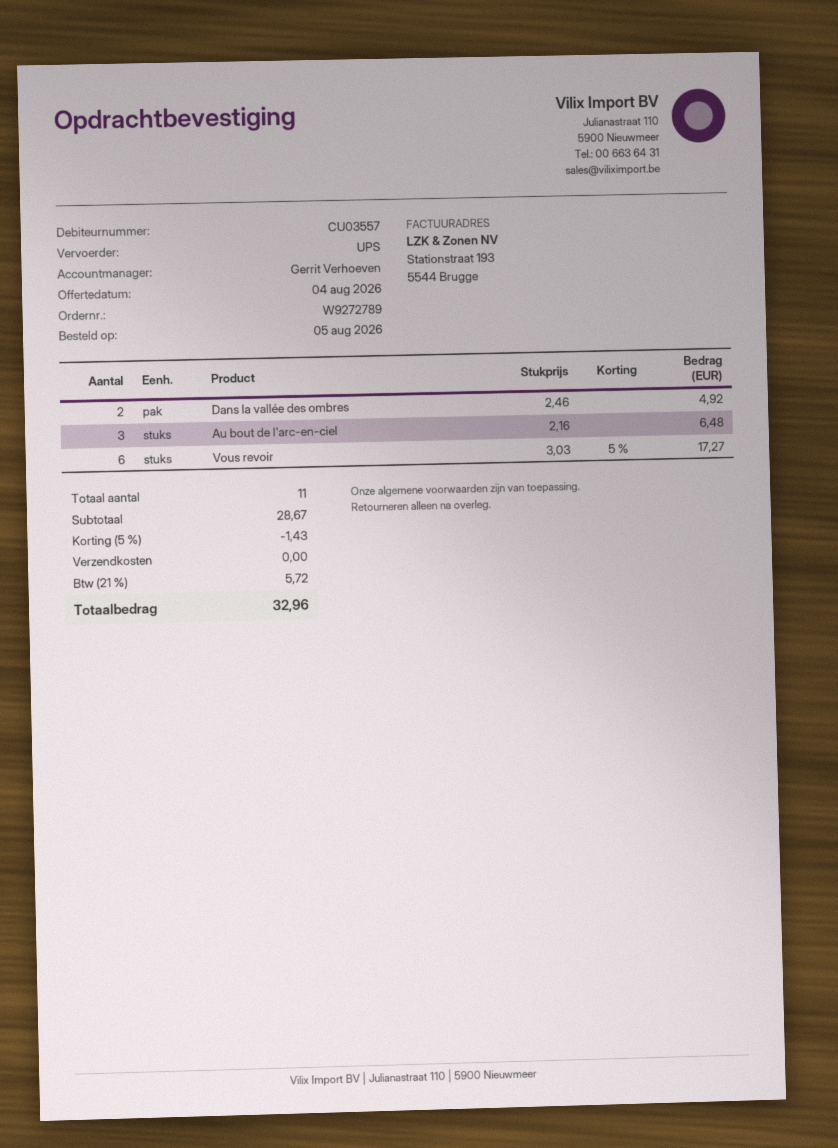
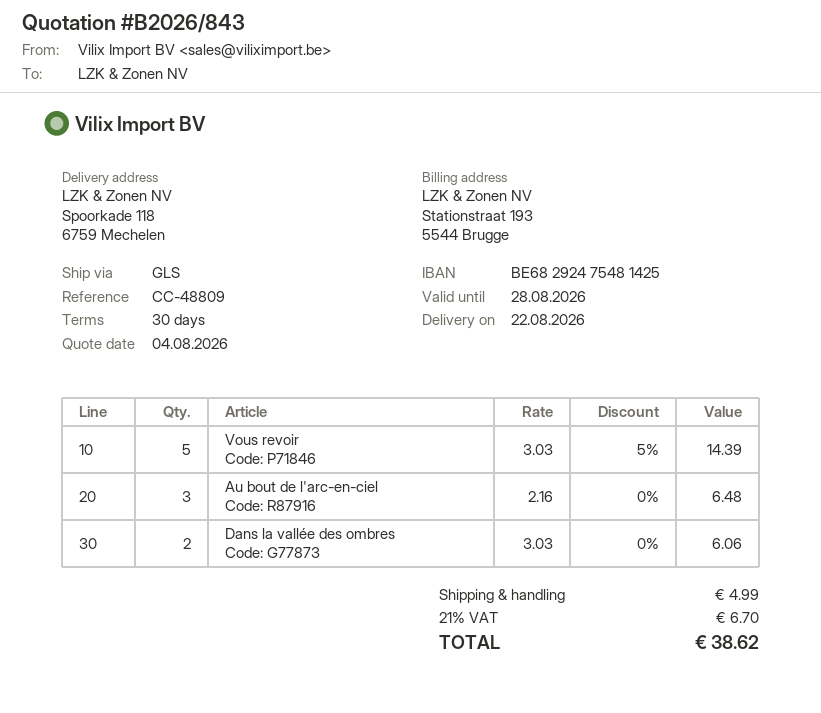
shipping method: UPS -> GLS
Dans la vallée des ombres: 2 x 2.46 = 4.92 -> 2 x 3.03 = 6.06
Vous revoir: 6 x 3.03 - 5% = 17.27 -> 5 x 3.03 - 5% = 14.39
discount: 5% = 1.43 -> none
shipping: 0.00 -> 4.99
tax: 21% = 5.72 -> 21% = 6.70
total: 32.96 -> 38.62

